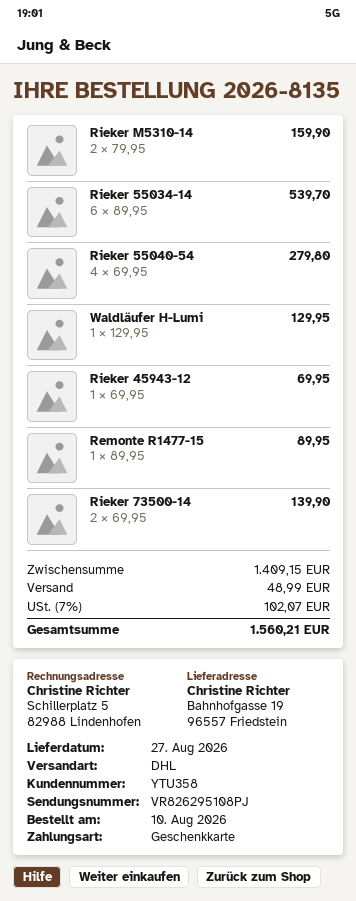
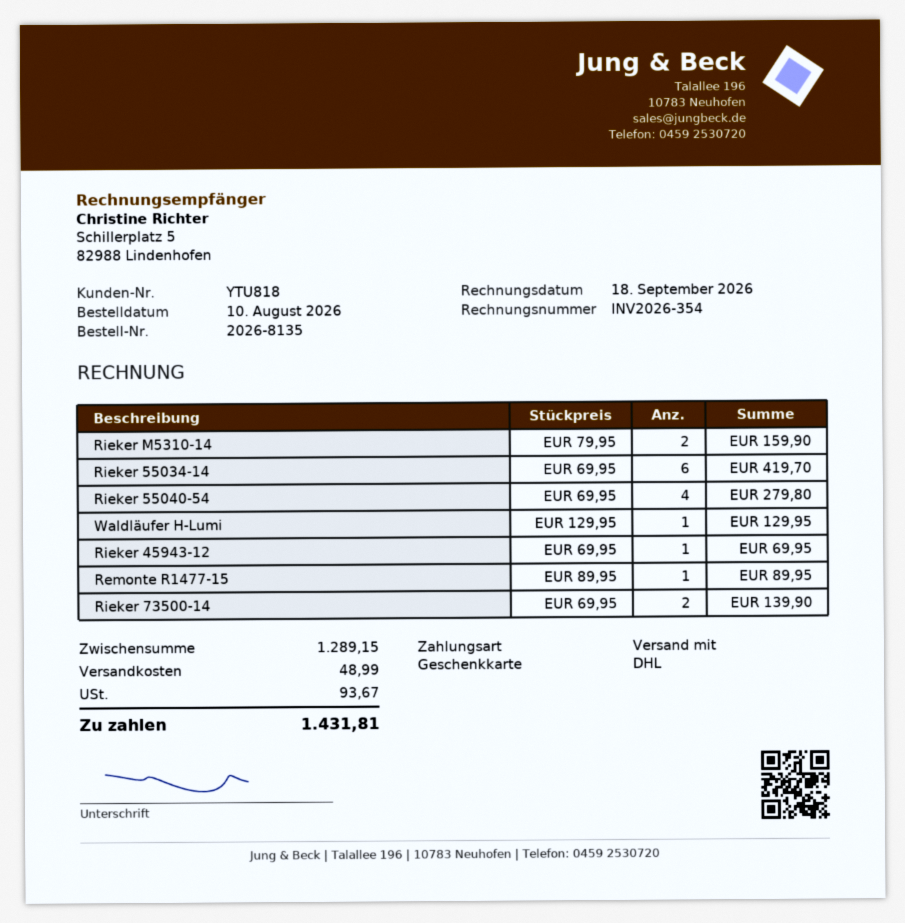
customer number: YTU358 -> YTU818
Rieker 55034-14: 6 x 89.95 = 539.70 -> 6 x 69.95 = 419.70
subtotal: 1409.15 -> 1289.15
tax: 102.07 -> 93.67
total: 1560.21 -> 1431.81

